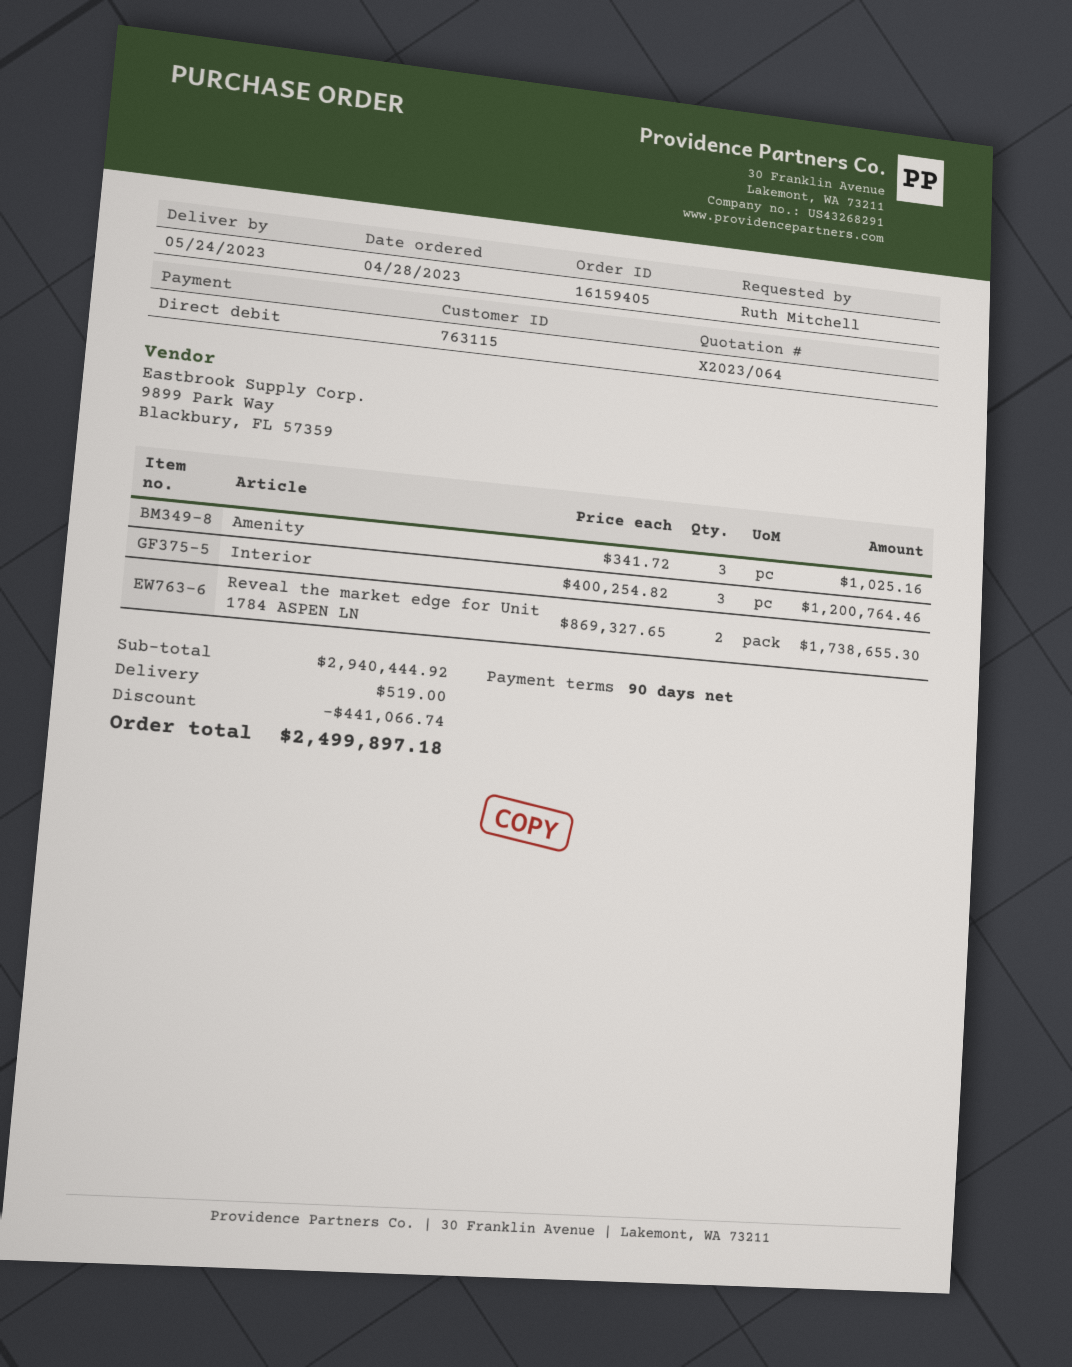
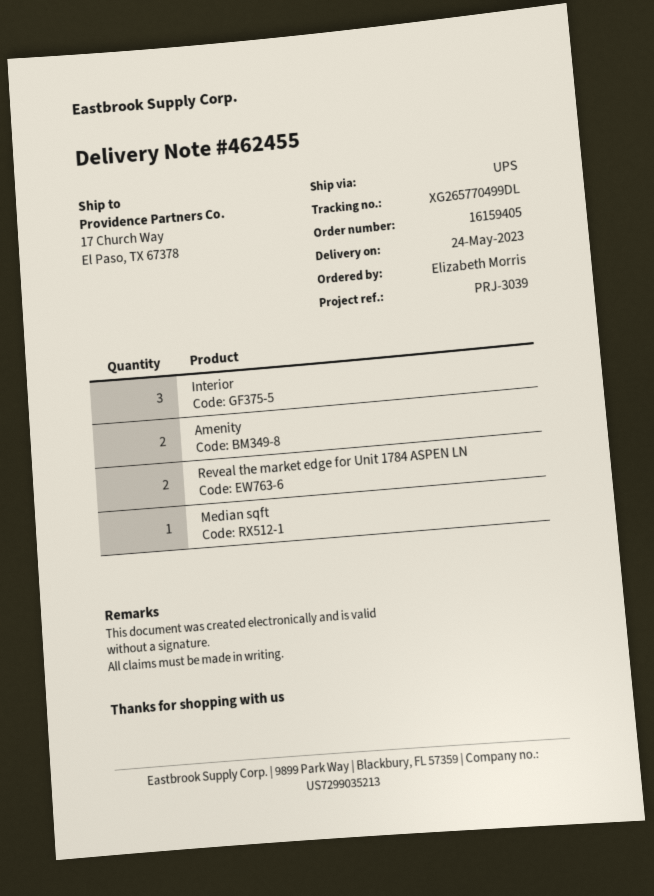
ordered by: Ruth Mitchell -> Elizabeth Morris
Amenity: 3 -> 2
Median sqft: none -> 1

